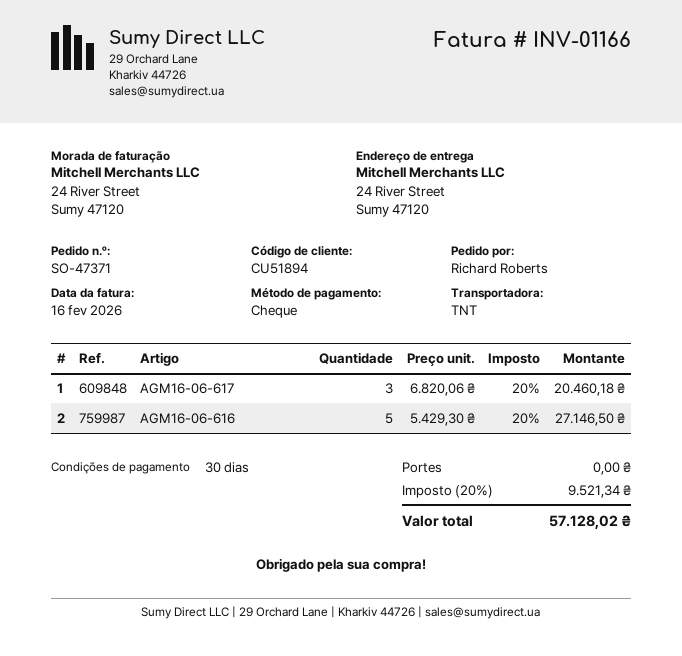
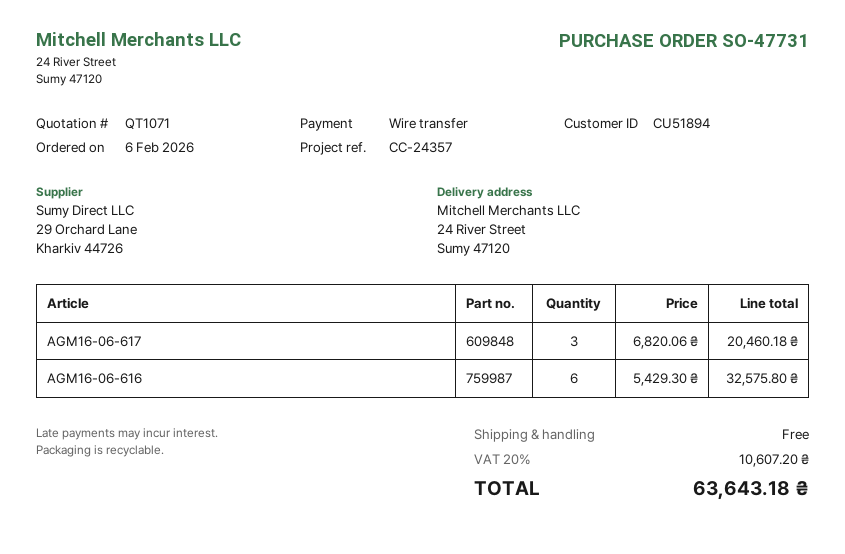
order number: SO-47371 -> SO-47731
payment method: cheque -> bank transfer
AGM16-06-616: 5 x 5429.30 = 27146.50 -> 6 x 5429.30 = 32575.80
tax: 20% = 9521.34 -> 20% = 10607.20
total: 57128.02 -> 63643.18

